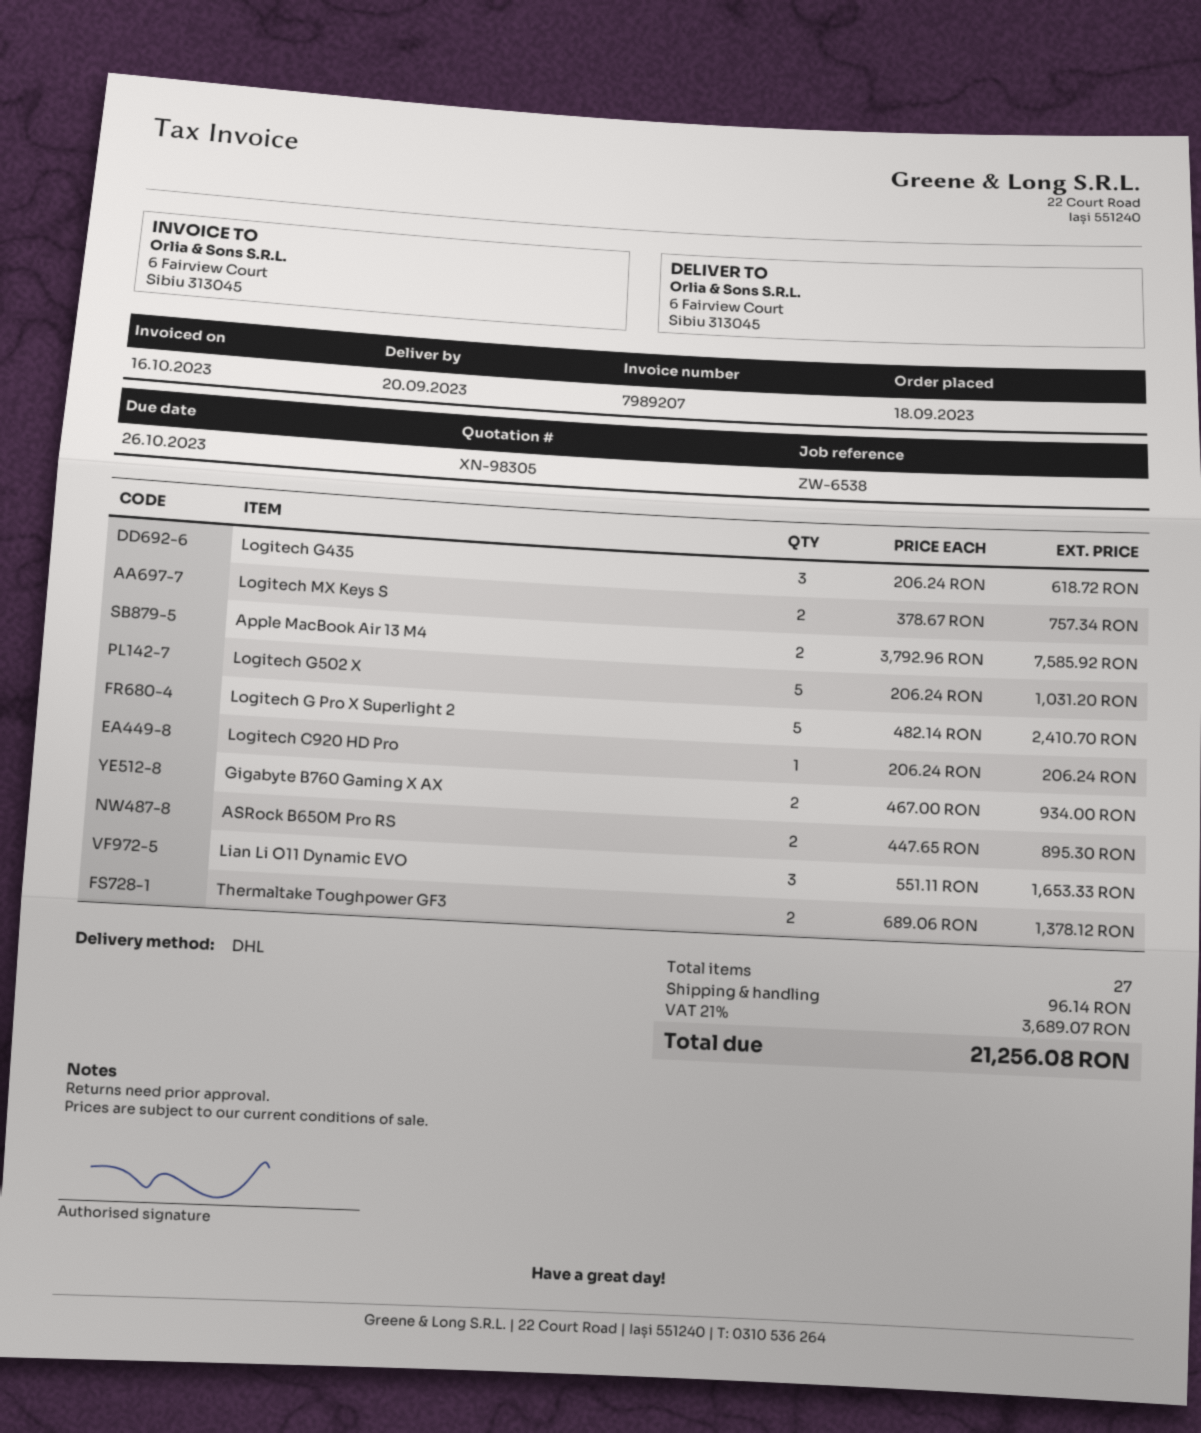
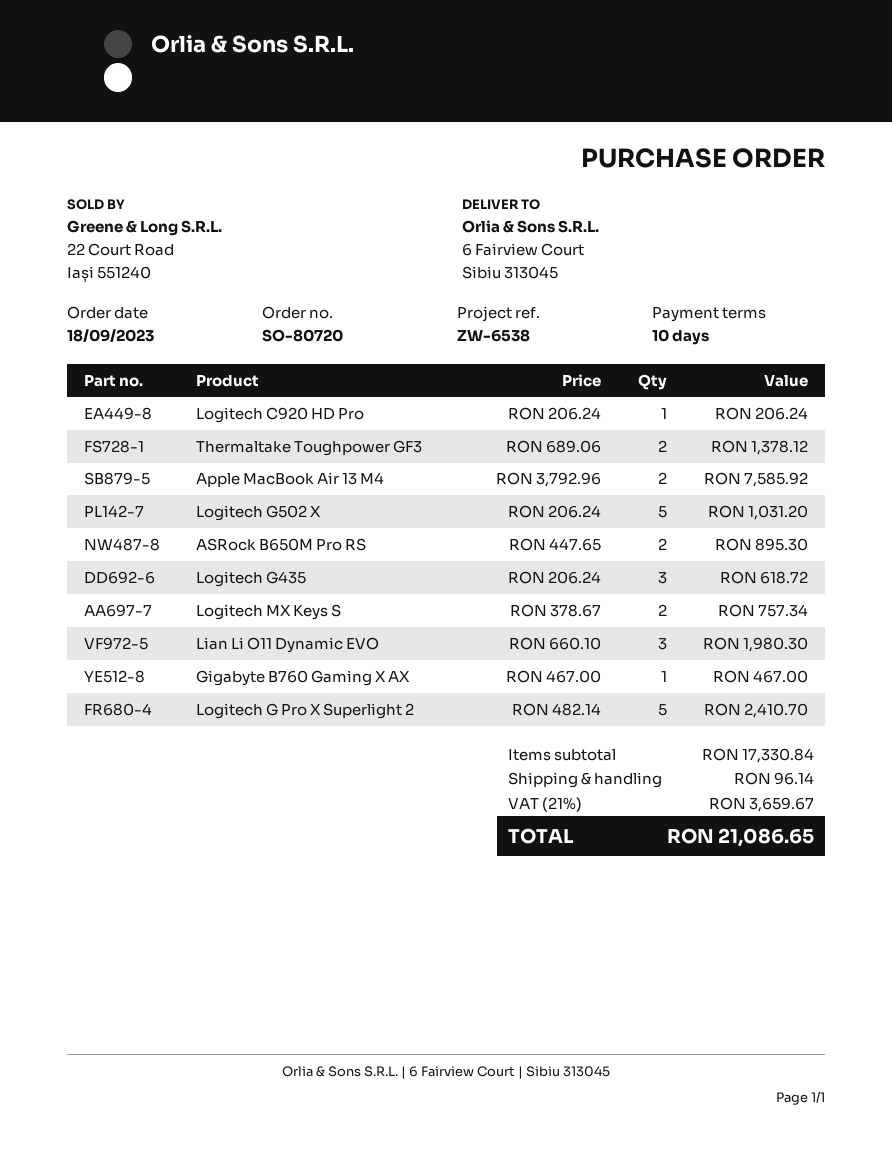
Gigabyte B760 Gaming X AX: 2 x 467.00 = 934.00 -> 1 x 467.00 = 467.00
Lian Li O11 Dynamic EVO: 3 x 551.11 = 1653.33 -> 3 x 660.10 = 1980.30
tax: 21% = 3689.07 -> 21% = 3659.67
total: 21256.08 -> 21086.65

